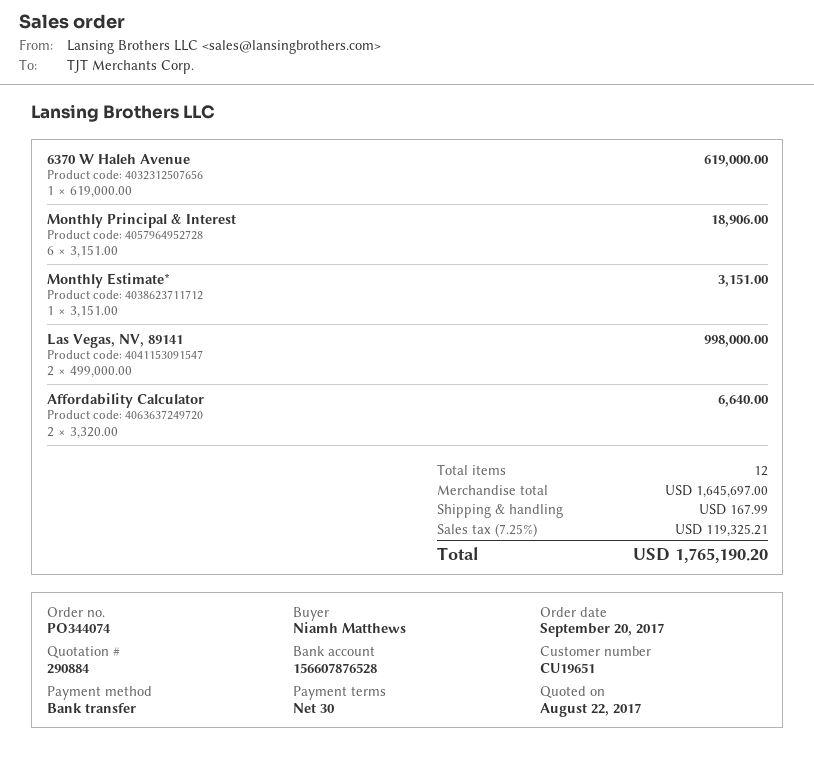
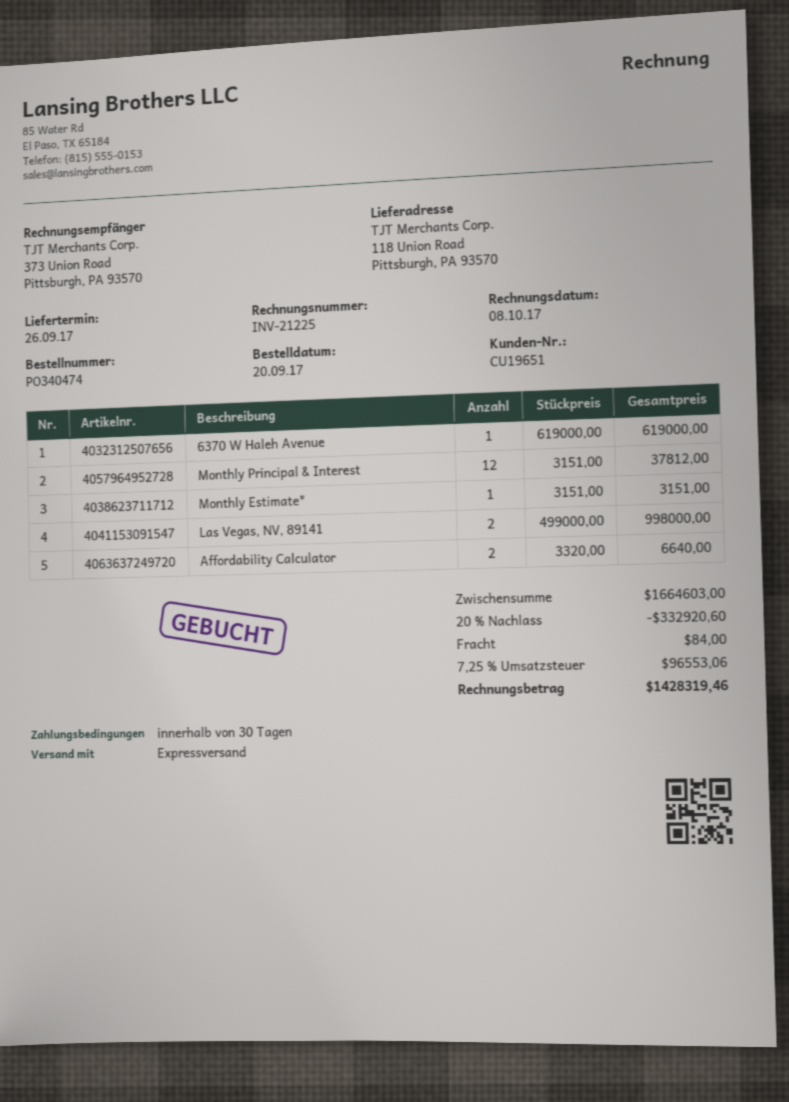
order number: PO344074 -> PO340474
Monthly Principal & Interest: 6 x 3151.00 = 18906.00 -> 12 x 3151.00 = 37812.00
subtotal: 1645697.00 -> 1664603.00
discount: none -> 20% = 332920.60
shipping: 167.99 -> 84.00
tax: 7.25% = 119325.21 -> 7.25% = 96553.06
total: 1765190.20 -> 1428319.46

